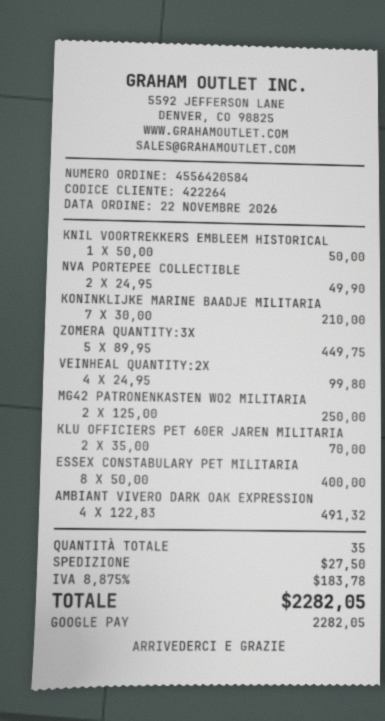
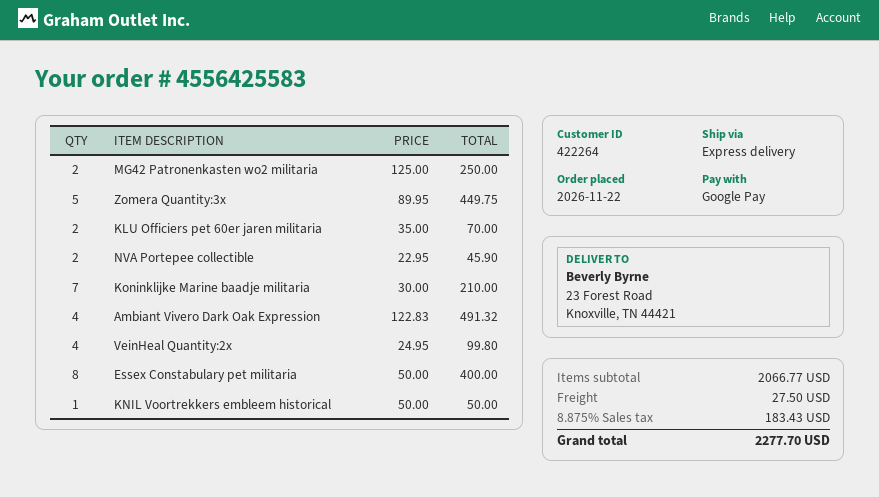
order number: 4556420584 -> 4556425583
NVA PORTEPEE COLLECTIBLE: 2 x 24.95 = 49.90 -> 2 x 22.95 = 45.90
tax: 8.875% = 183.78 -> 8.875% = 183.43
total: 2282.05 -> 2277.70

